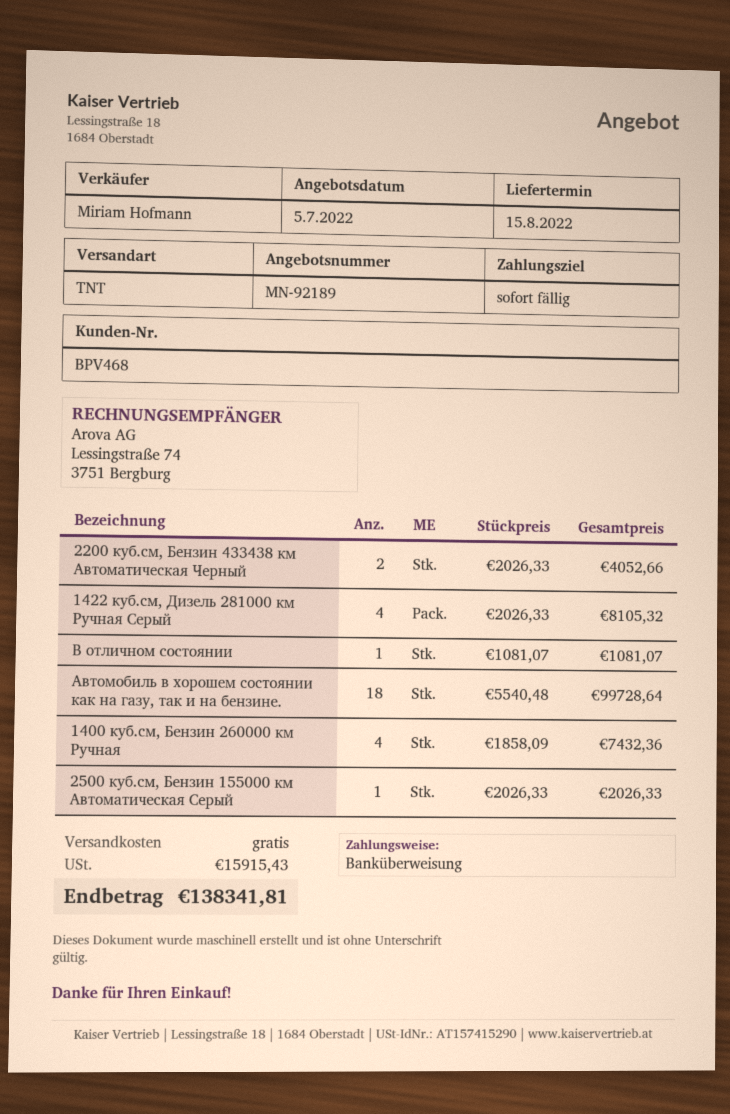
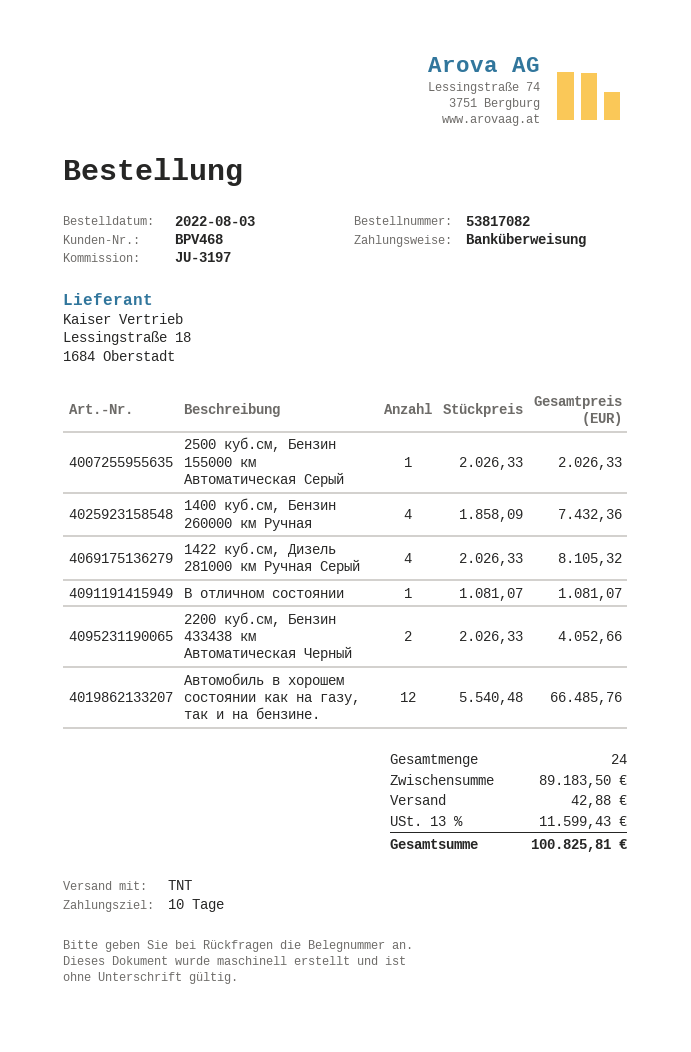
payment terms: on receipt -> 10 days
Автомобиль в хорошем состоянии как на газу, так и на бензине.: 18 x 5540.48 = 99728.64 -> 12 x 5540.48 = 66485.76
shipping: 0.00 -> 42.88
tax: 15915.43 -> 11599.43
total: 138341.81 -> 100825.81

